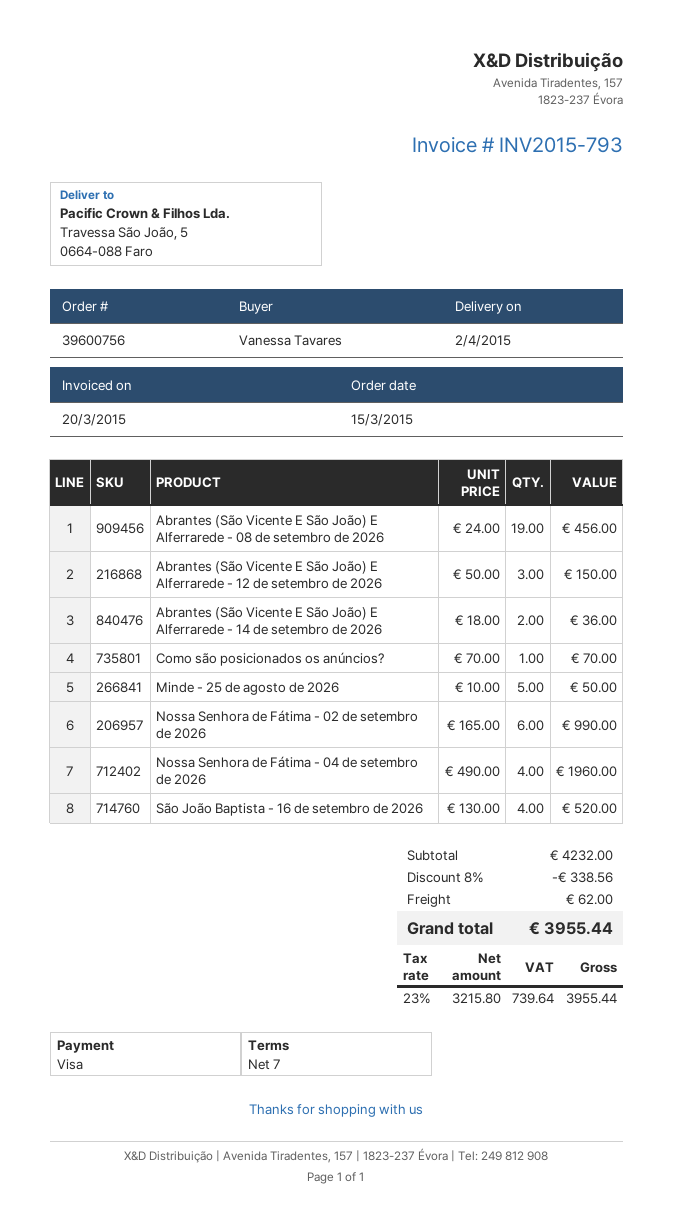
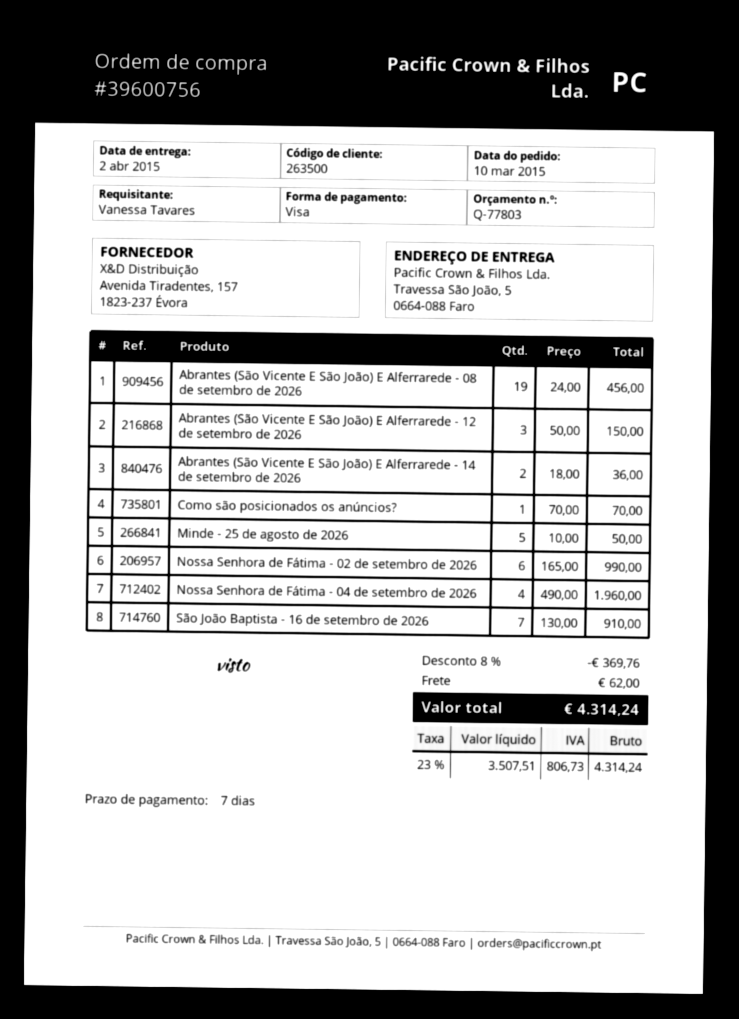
order date: 2015-03-15 -> 2015-03-10
São João Baptista - 16 de setembro de 2026: 4 x 130.00 = 520.00 -> 7 x 130.00 = 910.00
discount: 8% = 338.56 -> 8% = 369.76
net: 3215.80 -> 3507.51
tax: 23% = 739.64 -> 23% = 806.73
total: 3955.44 -> 4314.24

